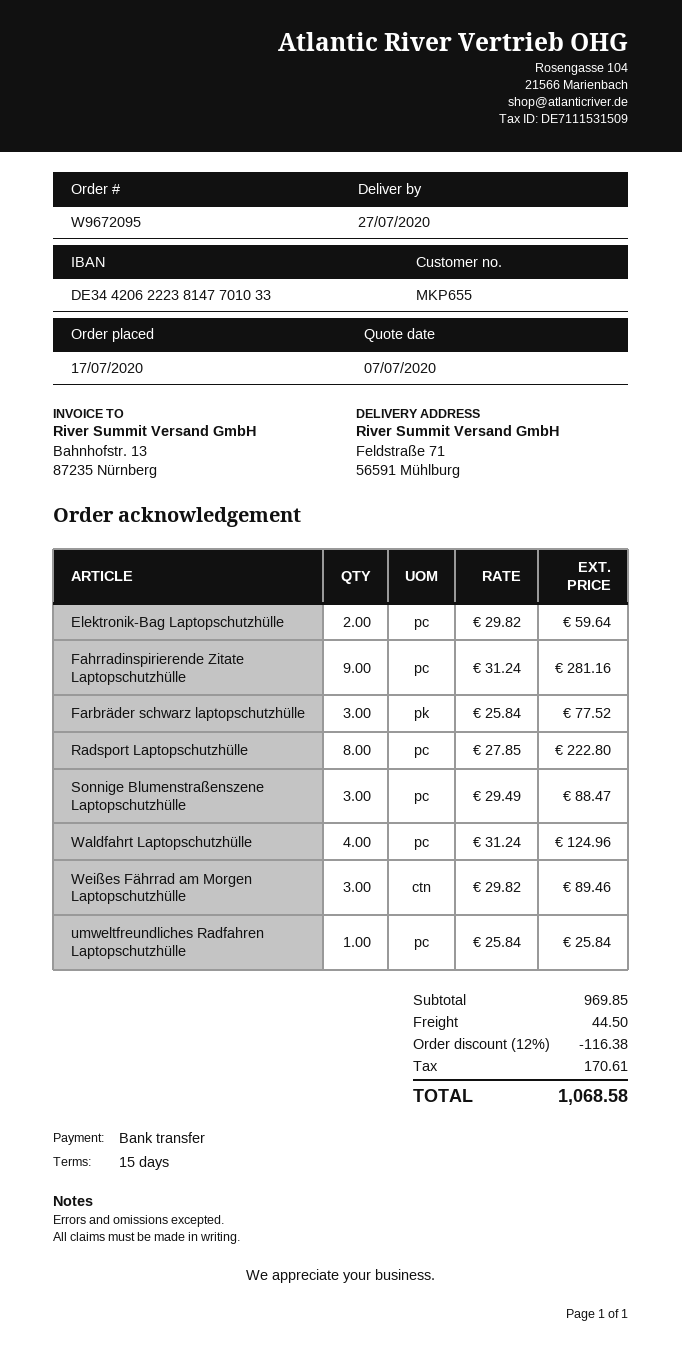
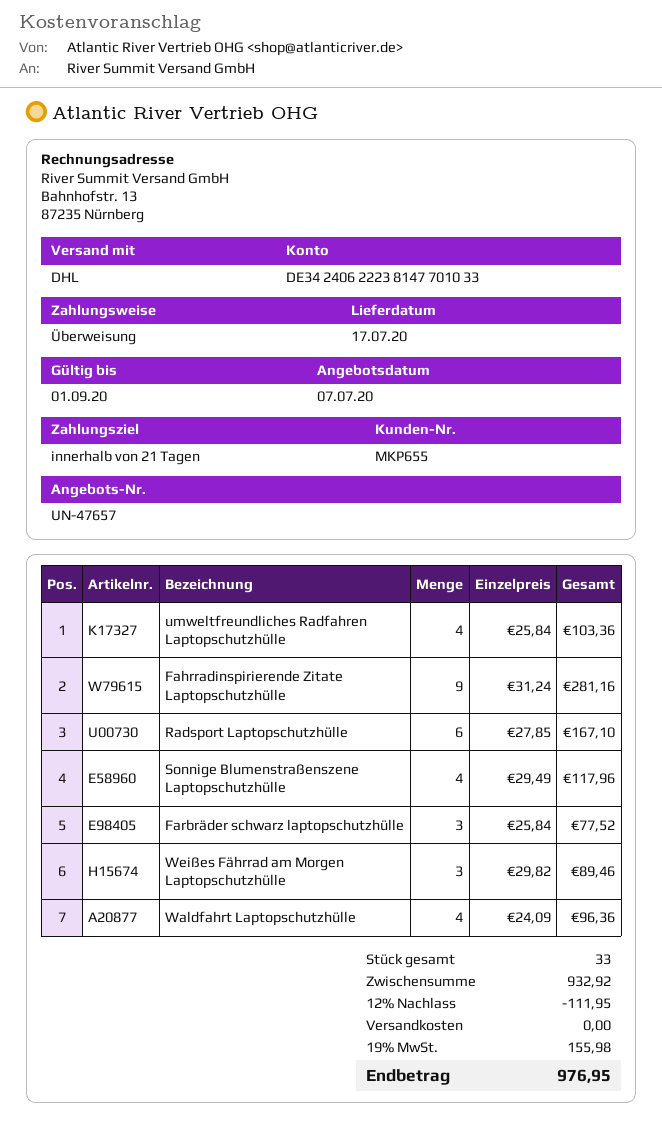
delivery date: 2020-07-27 -> 2020-07-17
payment terms: 15 days -> 21 days
bank account: DE34420622238147701033 -> DE34240622238147701033
Elektronik-Bag Laptopschutzhülle: 2 x 29.82 = 59.64 -> none
Radsport Laptopschutzhülle: 8 x 27.85 = 222.80 -> 6 x 27.85 = 167.10
Sonnige Blumenstraßenszene Laptopschutzhülle: 3 x 29.49 = 88.47 -> 4 x 29.49 = 117.96
Waldfahrt Laptopschutzhülle: 4 x 31.24 = 124.96 -> 4 x 24.09 = 96.36
umweltfreundliches Radfahren Laptopschutzhülle: 1 x 25.84 = 25.84 -> 4 x 25.84 = 103.36
subtotal: 969.85 -> 932.92
discount: 12% = 116.38 -> 12% = 111.95
shipping: 44.50 -> 0.00
tax: 170.61 -> 155.98
total: 1068.58 -> 976.95

